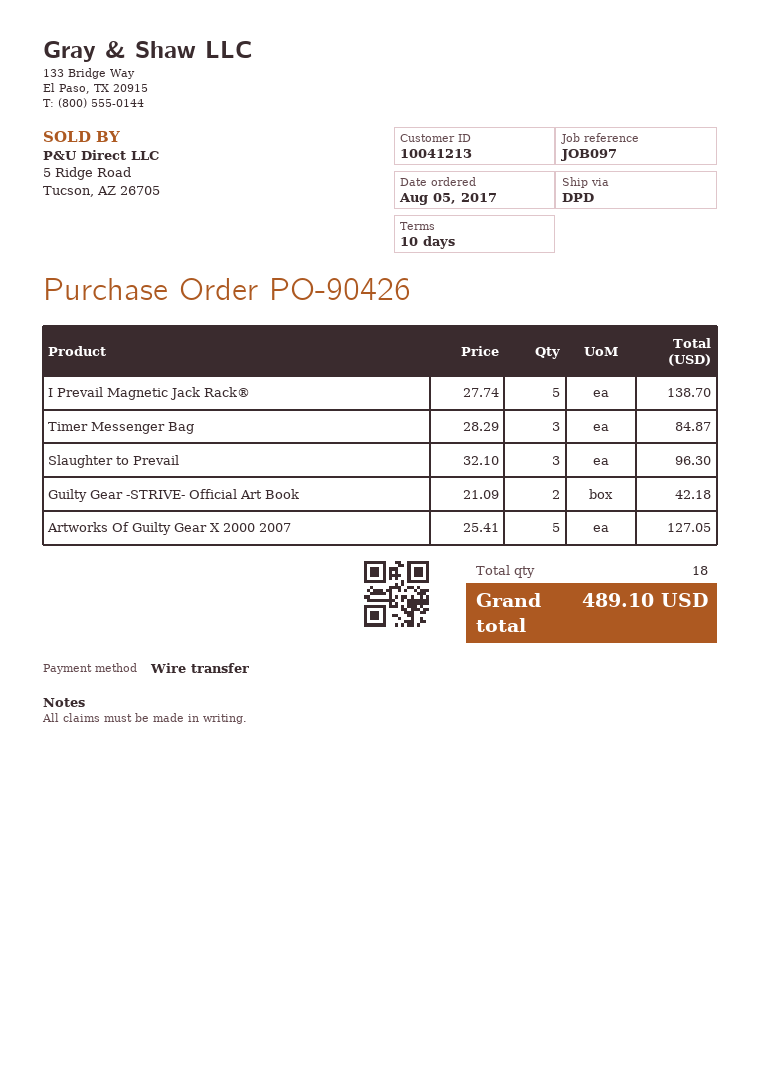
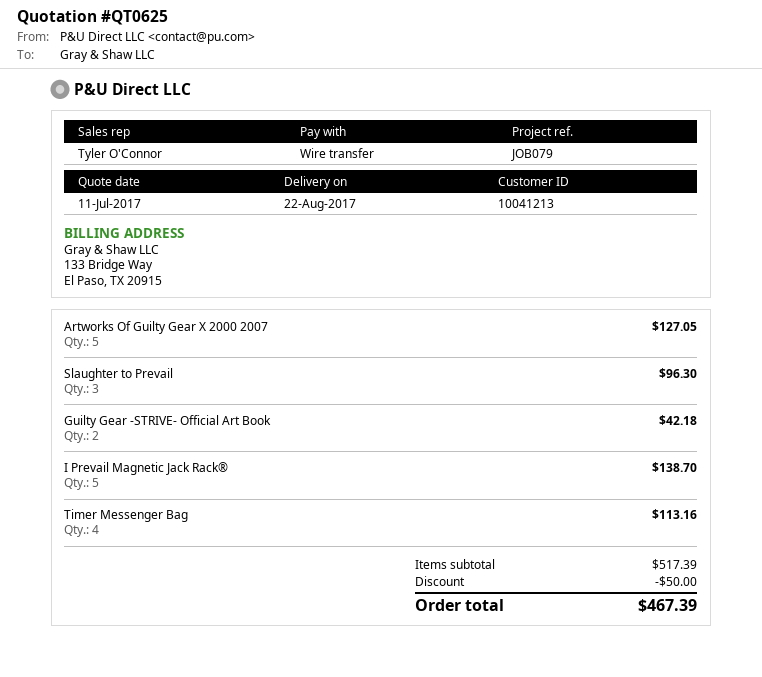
reference: JOB097 -> JOB079
Timer Messenger Bag: 3 for 84.87 -> 4 for 113.16
discount: none -> 50.00
total: 489.10 -> 467.39

